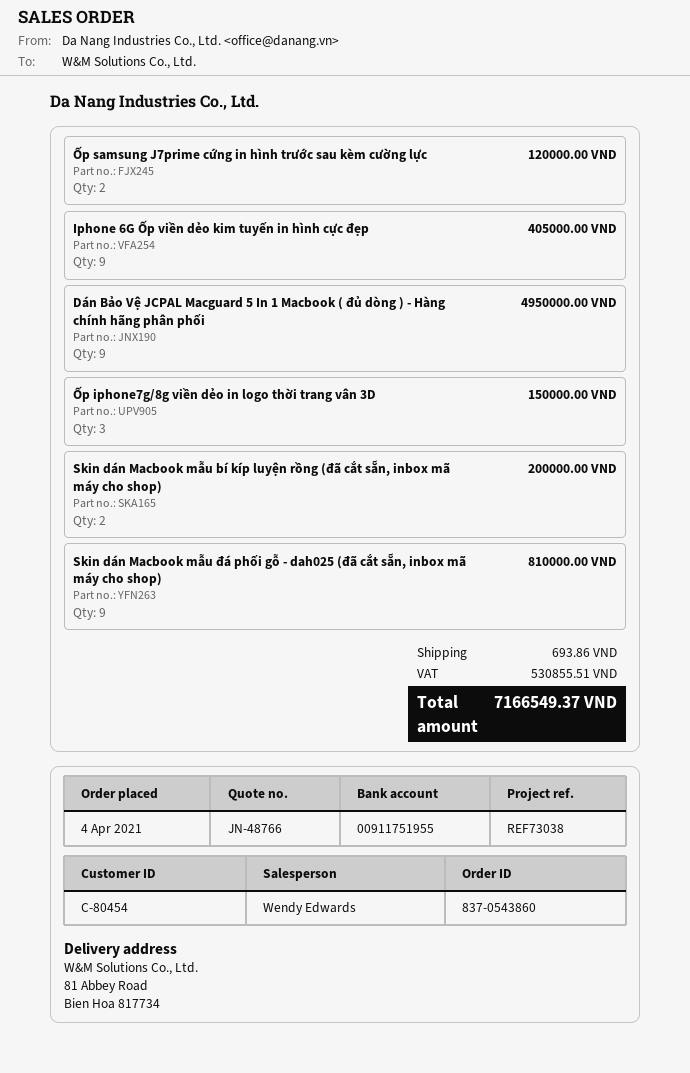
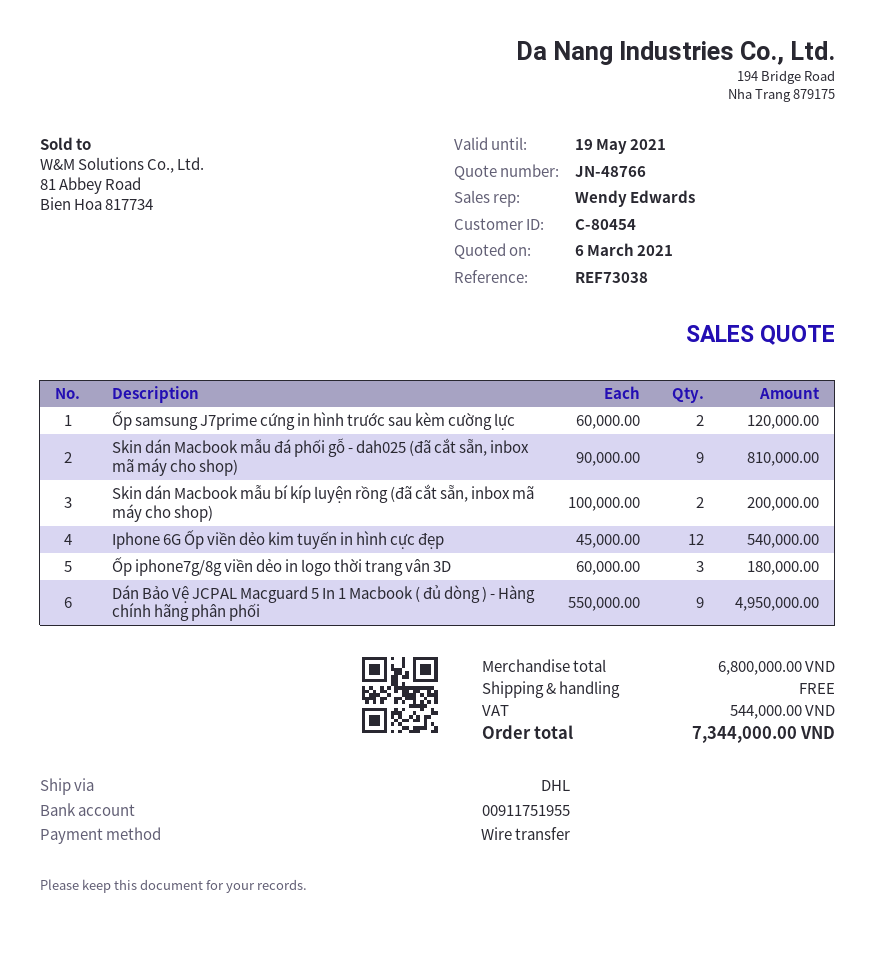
Iphone 6G Ốp viền dẻo kim tuyến in hình cực đẹp: 9 for 405000.00 -> 12 for 540000.00
Ốp iphone7g/8g viền dẻo in logo thời trang vân 3D: 3 for 150000.00 -> 3 for 180000.00
shipping: 693.86 -> 0.00
tax: 530855.51 -> 544000.00
total: 7166549.37 -> 7344000.00

